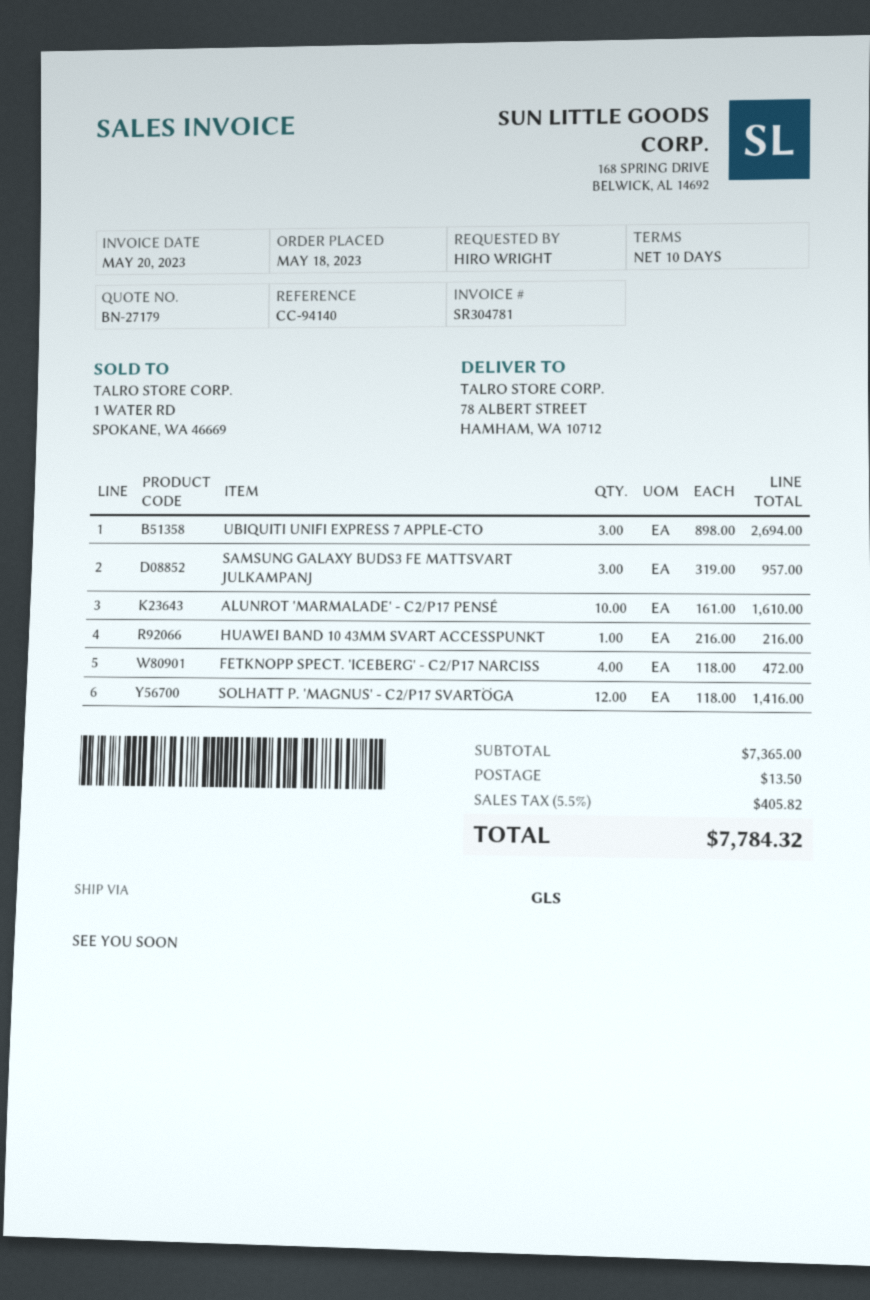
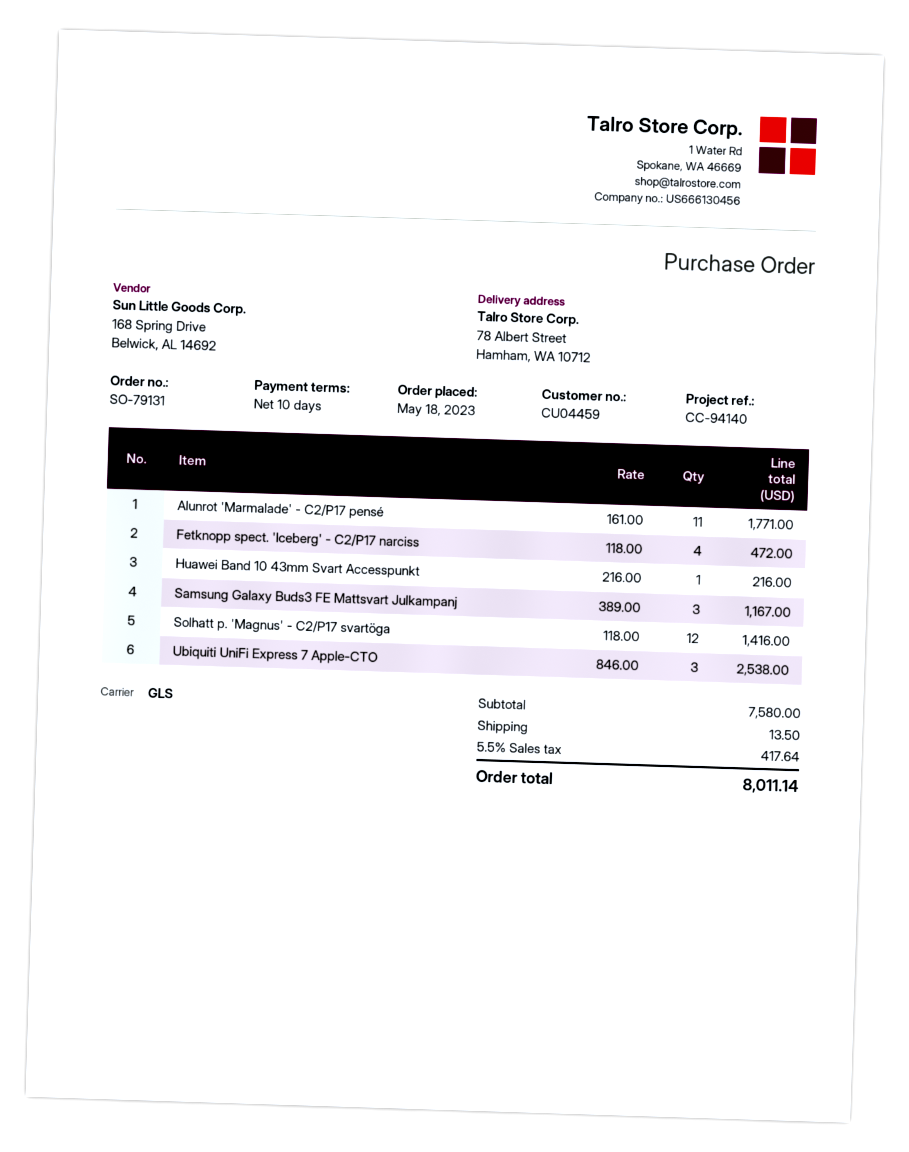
UBIQUITI UNIFI EXPRESS 7 APPLE-CTO: 3 x 898.00 = 2694.00 -> 3 x 846.00 = 2538.00
SAMSUNG GALAXY BUDS3 FE MATTSVART JULKAMPANJ: 3 x 319.00 = 957.00 -> 3 x 389.00 = 1167.00
ALUNROT 'MARMALADE' - C2/P17 PENSÉ: 10 x 161.00 = 1610.00 -> 11 x 161.00 = 1771.00
subtotal: 7365.00 -> 7580.00
tax: 5.5% = 405.82 -> 5.5% = 417.64
total: 7784.32 -> 8011.14

